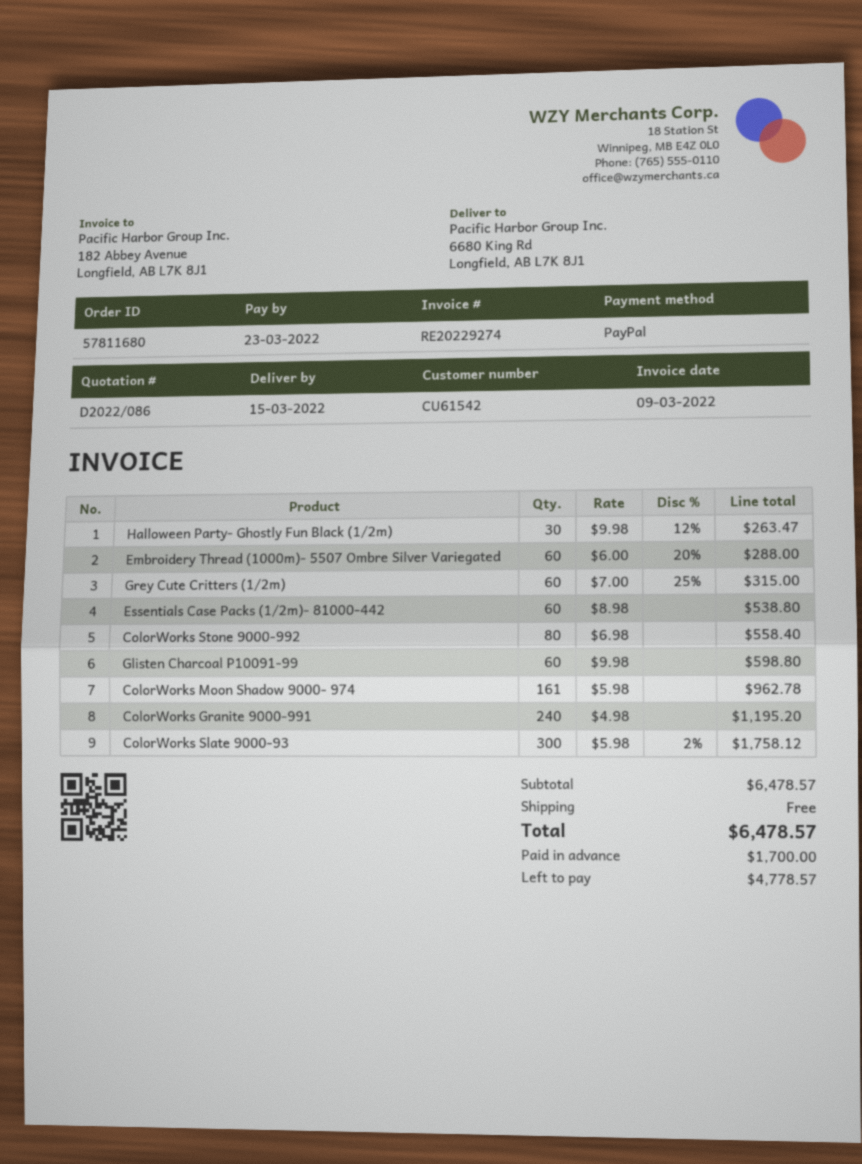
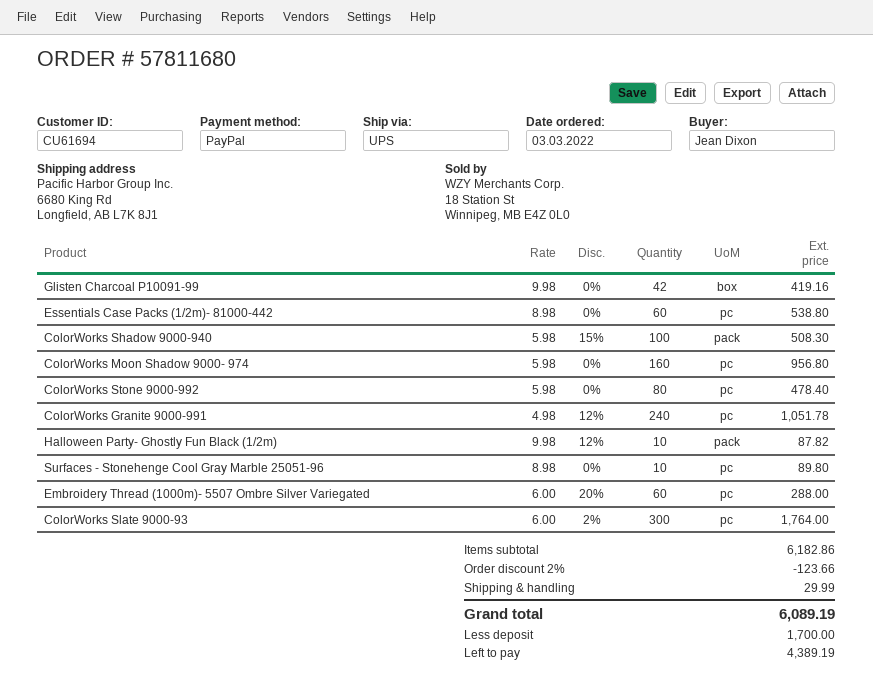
customer number: CU61542 -> CU61694
Halloween Party- Ghostly Fun Black (1/2m): 30 x 9.98 - 12% = 263.47 -> 10 x 9.98 - 12% = 87.82
Grey Cute Critters (1/2m): 60 x 7.00 - 25% = 315.00 -> none
ColorWorks Stone 9000-992: 80 x 6.98 = 558.40 -> 80 x 5.98 = 478.40
Glisten Charcoal P10091-99: 60 x 9.98 = 598.80 -> 42 x 9.98 = 419.16
ColorWorks Moon Shadow 9000- 974: 161 x 5.98 = 962.78 -> 160 x 5.98 = 956.80
ColorWorks Granite 9000-991: 240 x 4.98 = 1195.20 -> 240 x 4.98 - 12% = 1051.78
ColorWorks Slate 9000-93: 300 x 5.98 - 2% = 1758.12 -> 300 x 6.00 - 2% = 1764.00
ColorWorks Shadow 9000-940: none -> 100 x 5.98 - 15% = 508.30
Surfaces - Stonehenge Cool Gray Marble 25051-96: none -> 10 x 8.98 = 89.80
subtotal: 6478.57 -> 6182.86
discount: none -> 2% = 123.66
shipping: 0.00 -> 29.99
total: 6478.57 -> 6089.19
balance: 4778.57 -> 4389.19

